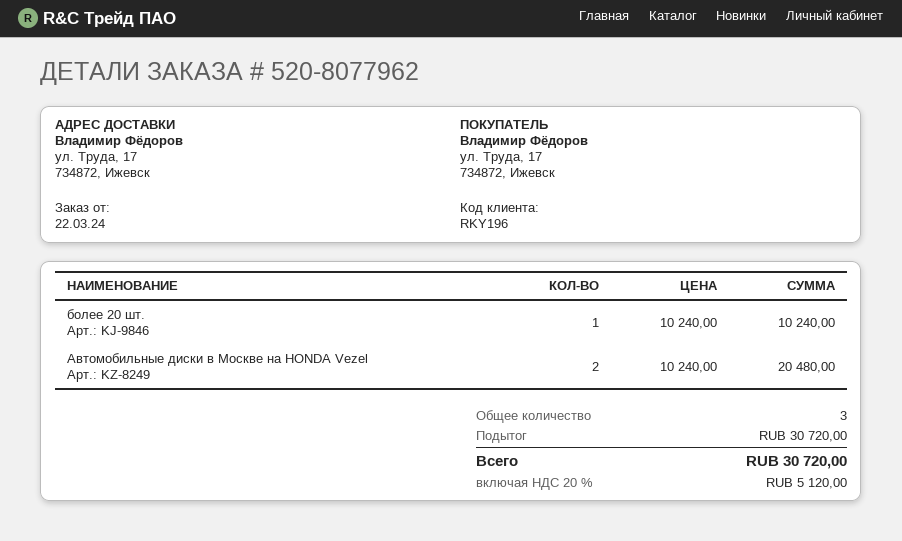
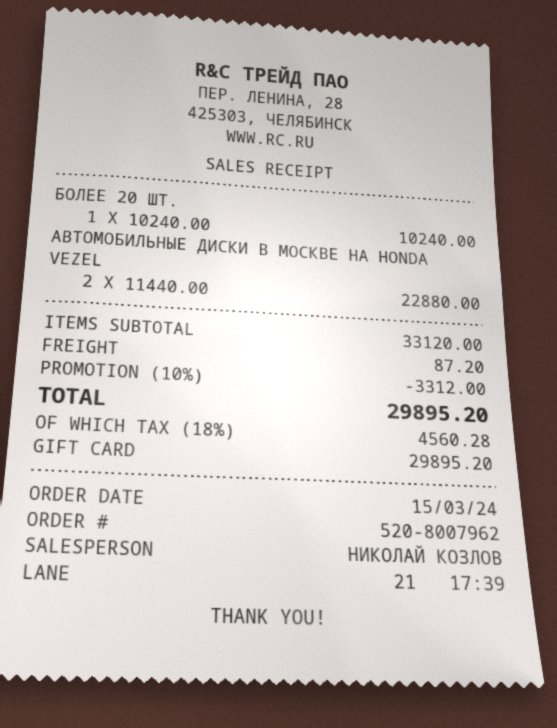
order number: 520-8077962 -> 520-8007962
order date: 2024-03-22 -> 2024-03-15
Автомобильные диски в Москве на HONDA Vezel: 2 x 10240.00 = 20480.00 -> 2 x 11440.00 = 22880.00
subtotal: 30720.00 -> 33120.00
discount: none -> 10% = 3312.00
shipping: none -> 87.20
tax: 20% = 5120.00 -> 18% = 4560.28
total: 30720.00 -> 29895.20

